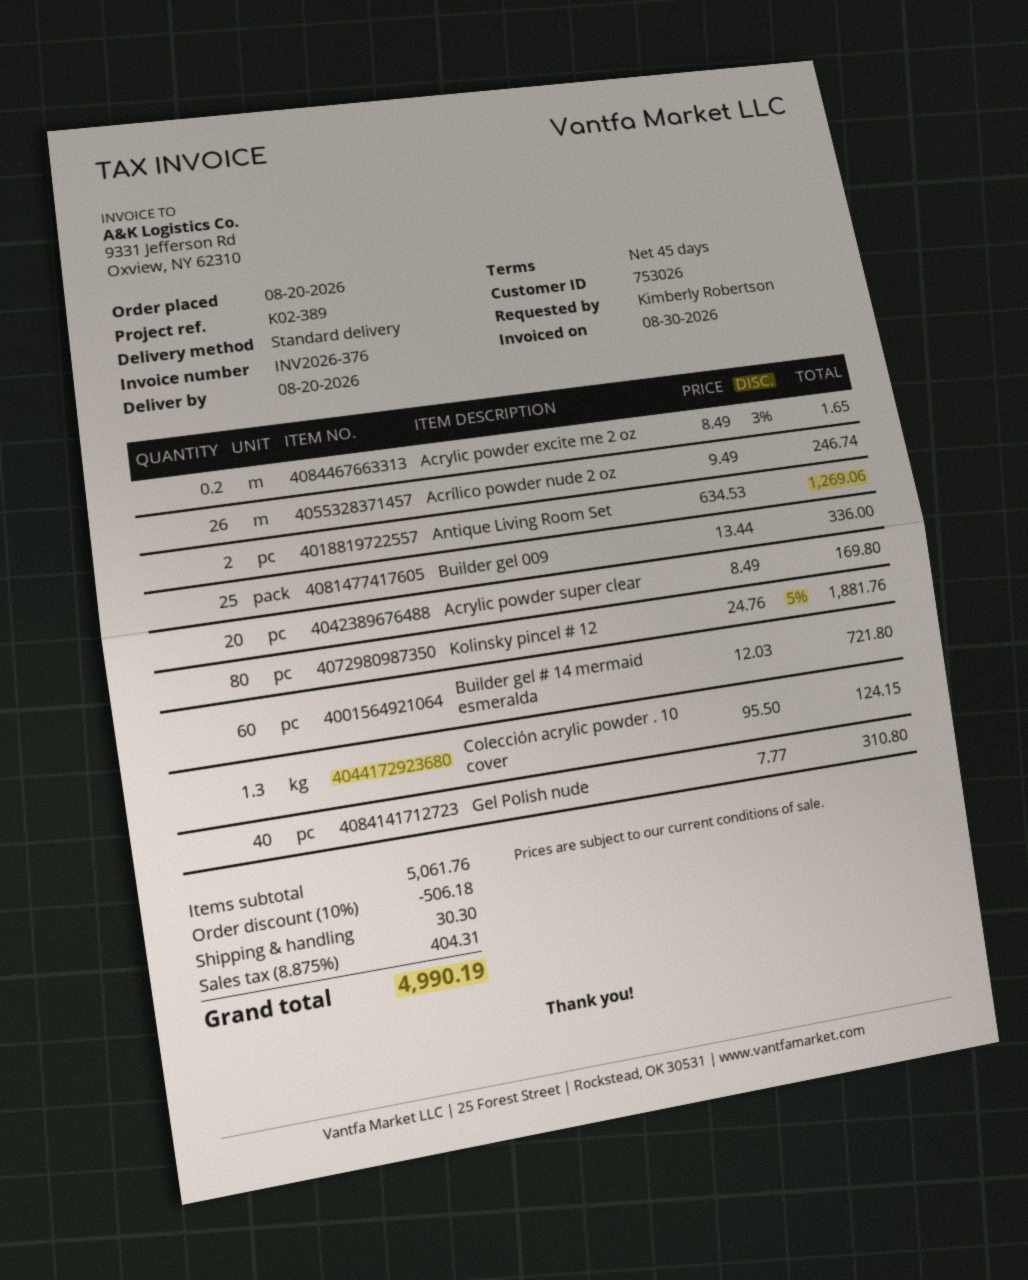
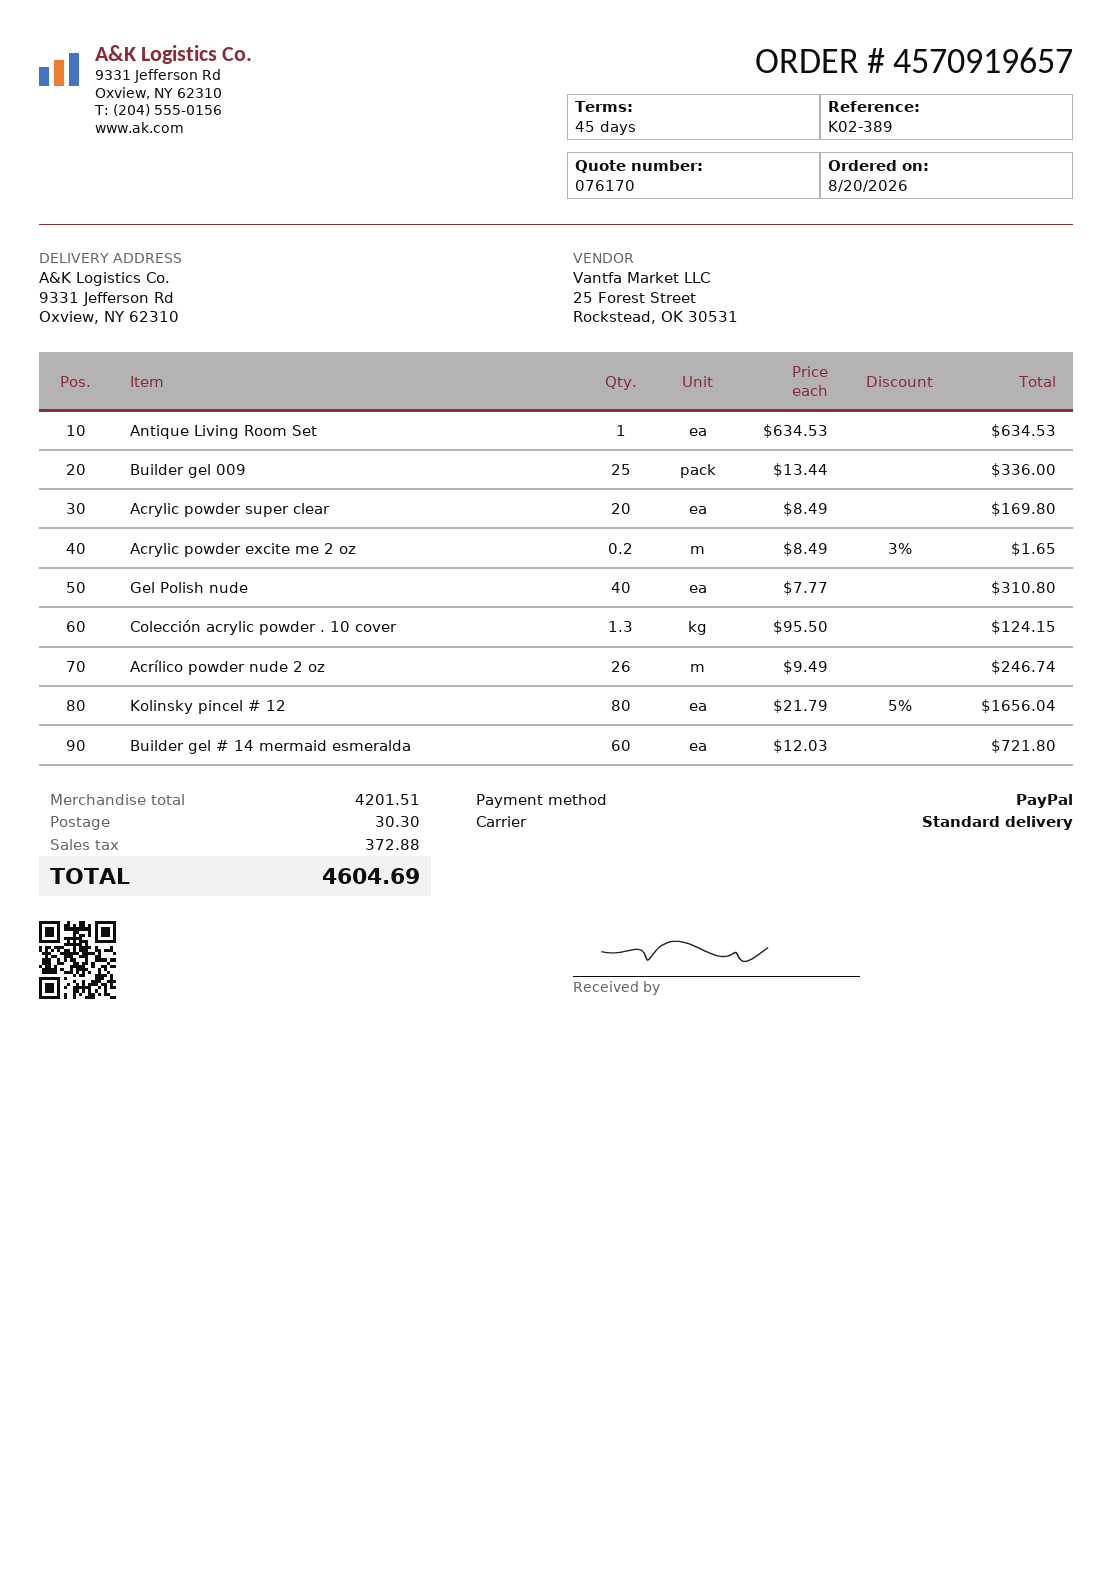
Antique Living Room Set: 2 x 634.53 = 1269.06 -> 1 x 634.53 = 634.53
Kolinsky pincel # 12: 80 x 24.76 - 5% = 1881.76 -> 80 x 21.79 - 5% = 1656.04
subtotal: 5061.76 -> 4201.51
discount: 10% = 506.18 -> none
tax: 404.31 -> 372.88
total: 4990.19 -> 4604.69

